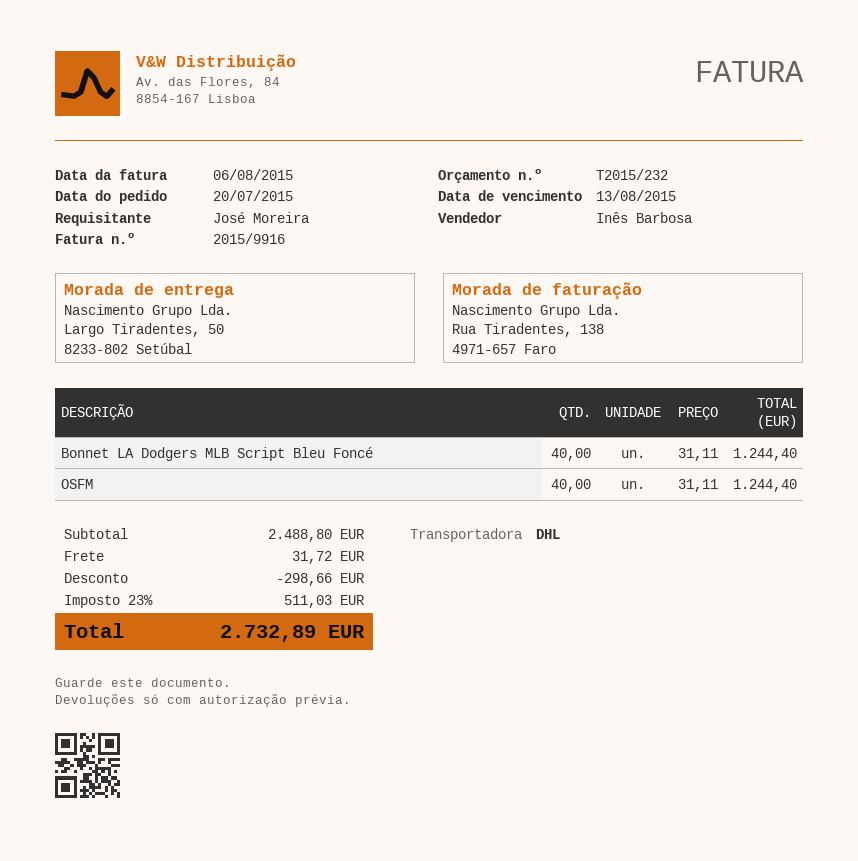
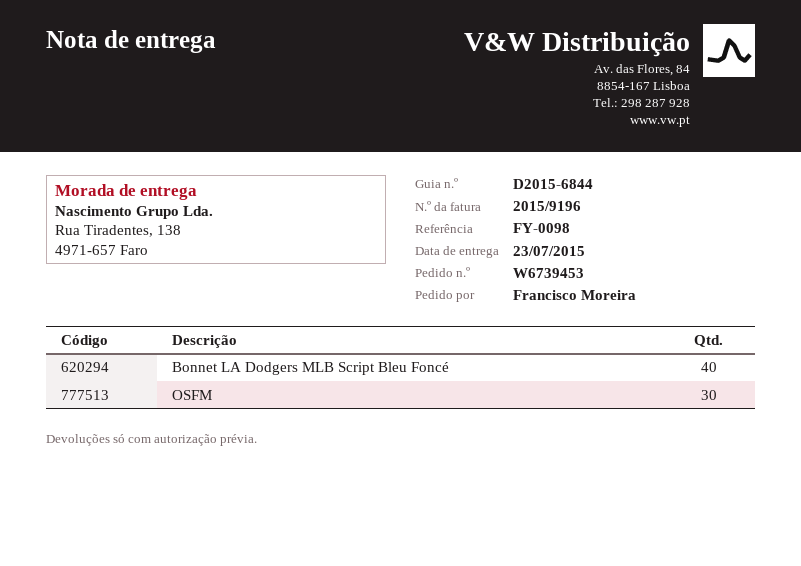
invoice number: 2015/9916 -> 2015/9196
ordered by: José Moreira -> Francisco Moreira
ship to: Largo Tiradentes, 50, 8233-802 Setúbal -> Rua Tiradentes, 138, 4971-657 Faro
OSFM: 40 -> 30

